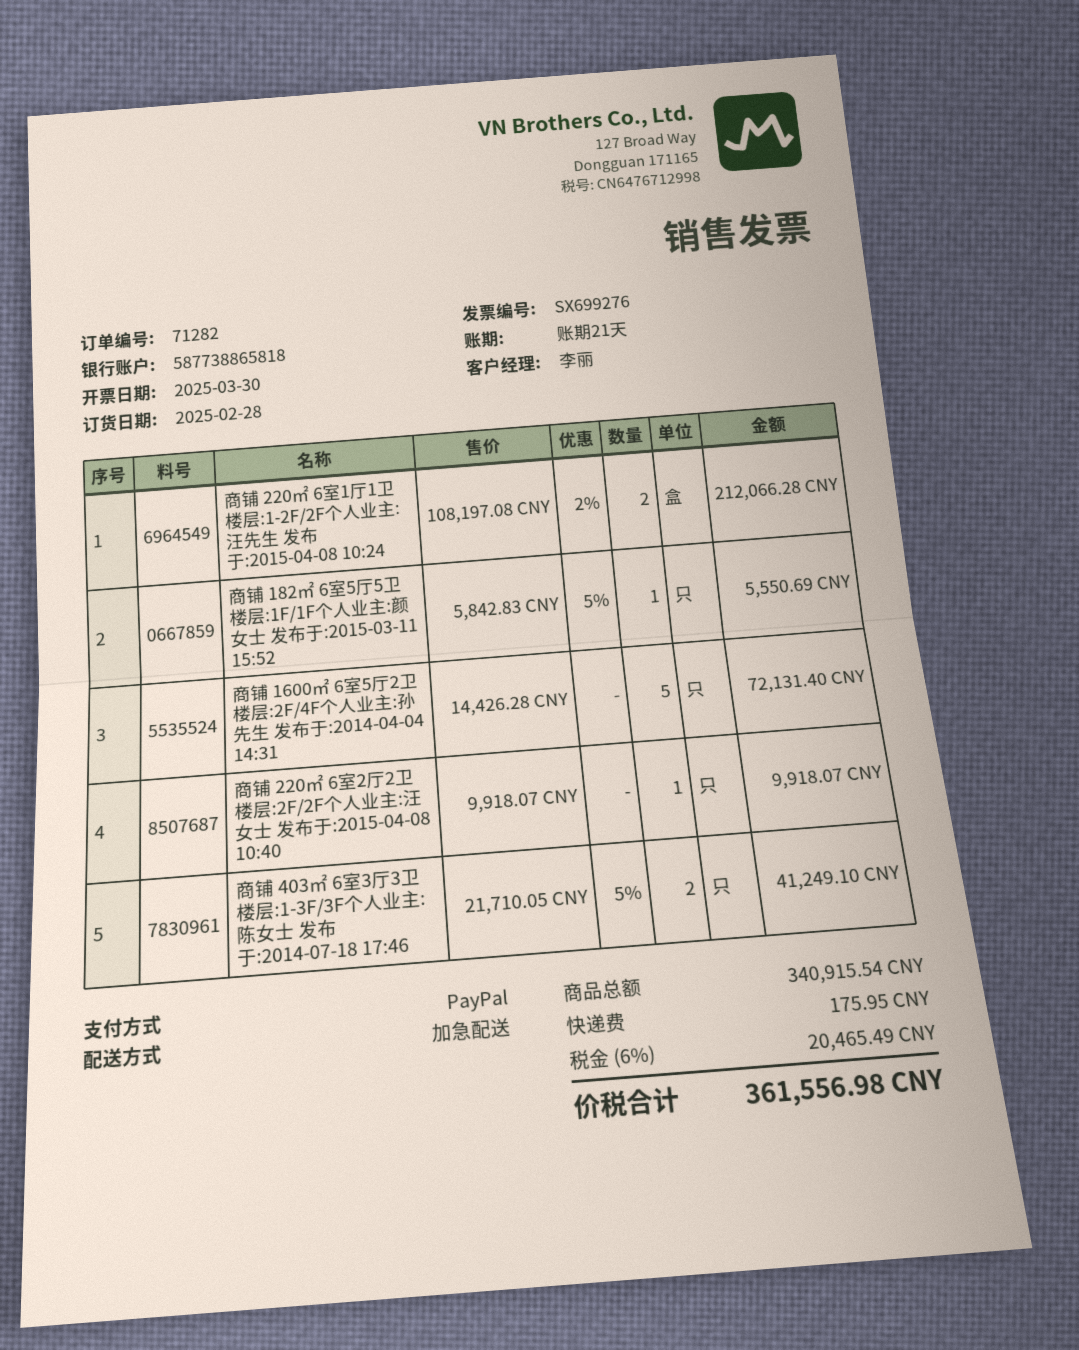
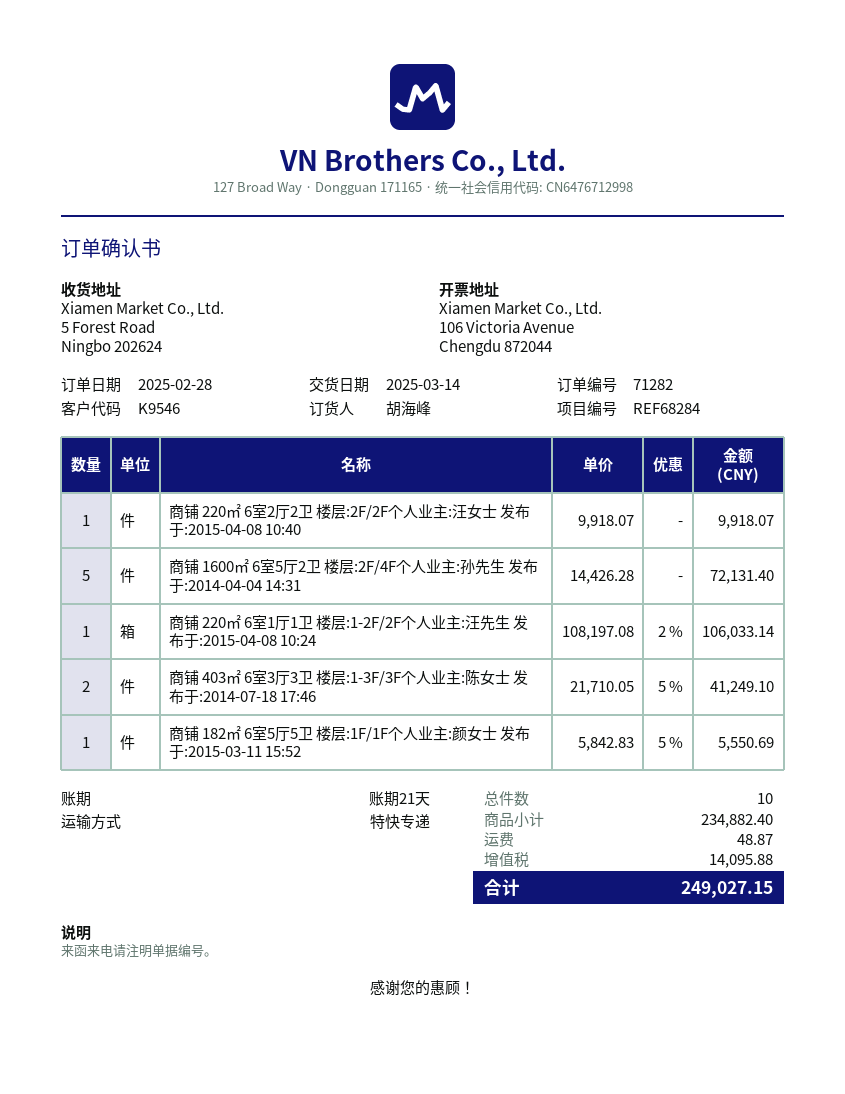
商铺 220㎡ 6室1厅1卫 楼层:1-2F/2F个人业主:汪先生 发布于:2015-04-08 10:24: 2 x 108197.08 - 2% = 212066.28 -> 1 x 108197.08 - 2% = 106033.14
subtotal: 340915.54 -> 234882.40
shipping: 175.95 -> 48.87
tax: 20465.49 -> 14095.88
total: 361556.98 -> 249027.15

